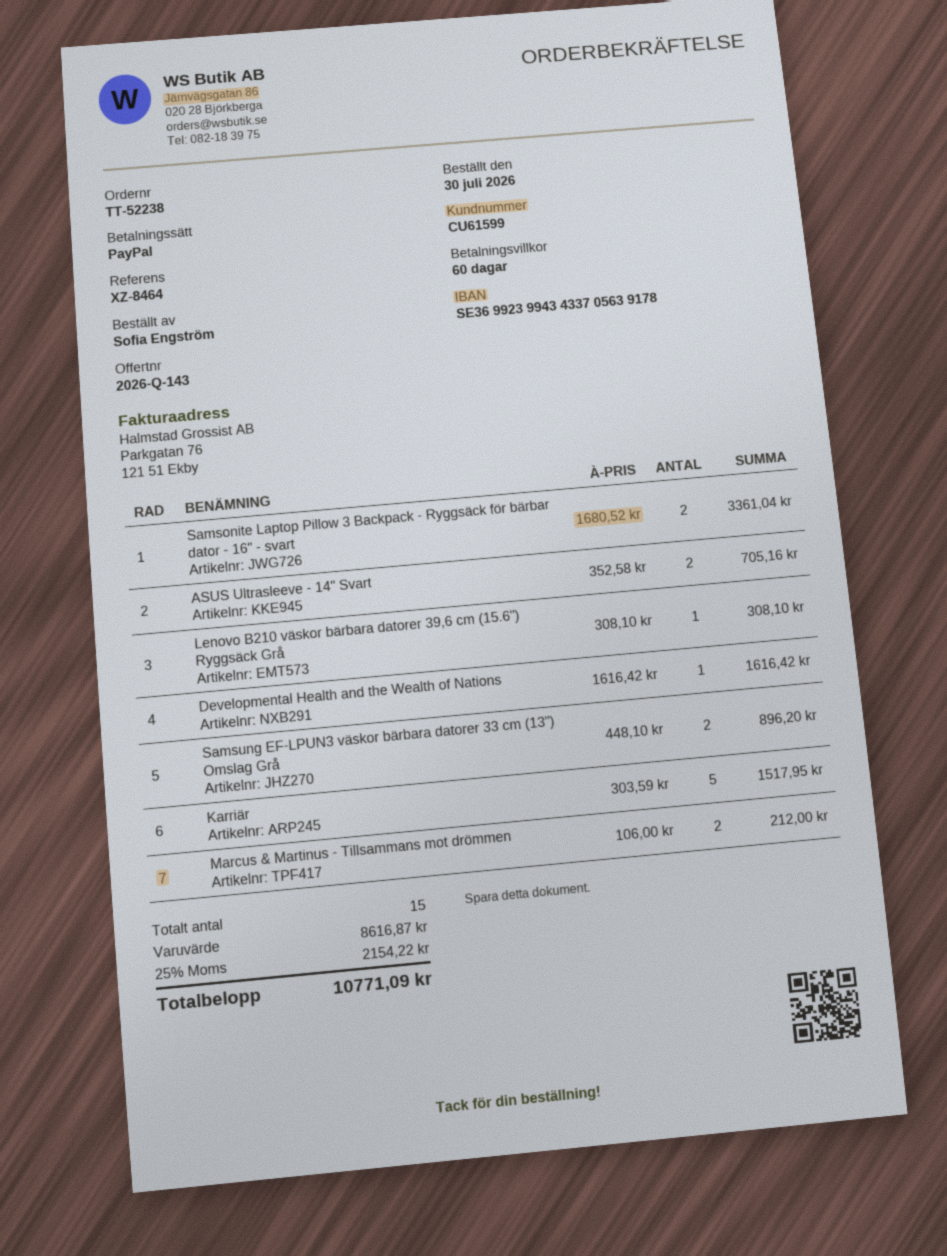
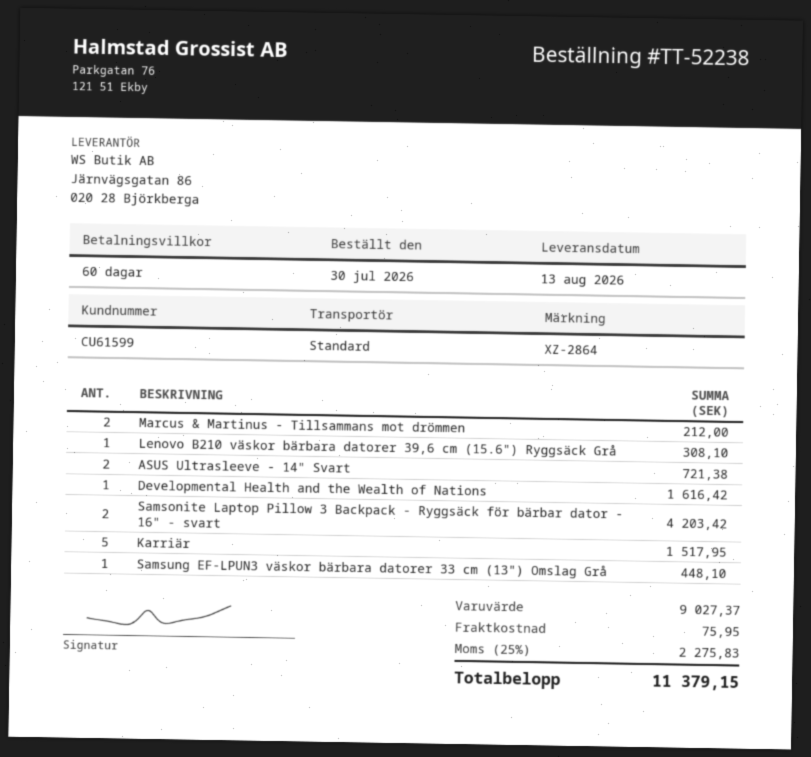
reference: XZ-8464 -> XZ-2864
Samsonite Laptop Pillow 3 Backpack - Ryggsäck för bärbar dator - 16" - svart: 2 for 3361.04 -> 2 for 4203.42
ASUS Ultrasleeve - 14" Svart: 2 for 705.16 -> 2 for 721.38
Samsung EF-LPUN3 väskor bärbara datorer 33 cm (13") Omslag Grå: 2 for 896.20 -> 1 for 448.10
subtotal: 8616.87 -> 9027.37
shipping: none -> 75.95
tax: 25% = 2154.22 -> 25% = 2275.83
total: 10771.09 -> 11379.15

